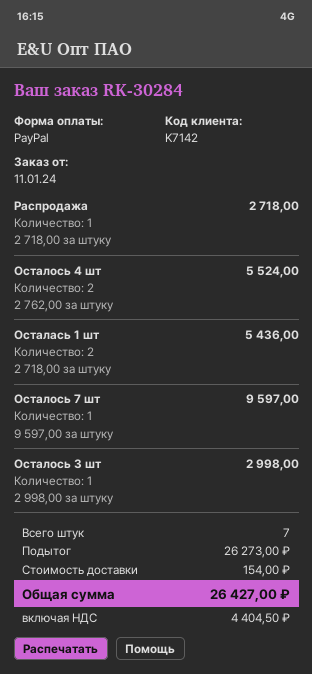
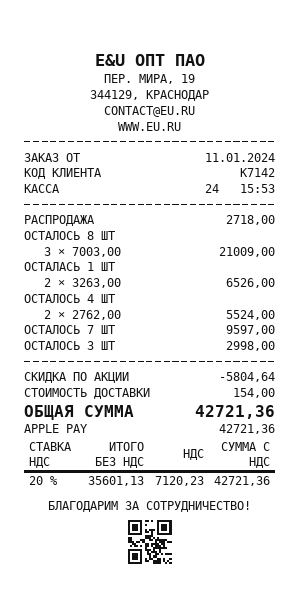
payment method: PayPal -> Apple Pay
Осталась 1 шт: 2 x 2718.00 = 5436.00 -> 2 x 3263.00 = 6526.00
ОСТАЛОСЬ 8 ШТ: none -> 3 x 7003.00 = 21009.00
discount: none -> 5804.64
tax: 4404.50 -> 7120.23
total: 26427.00 -> 42721.36

